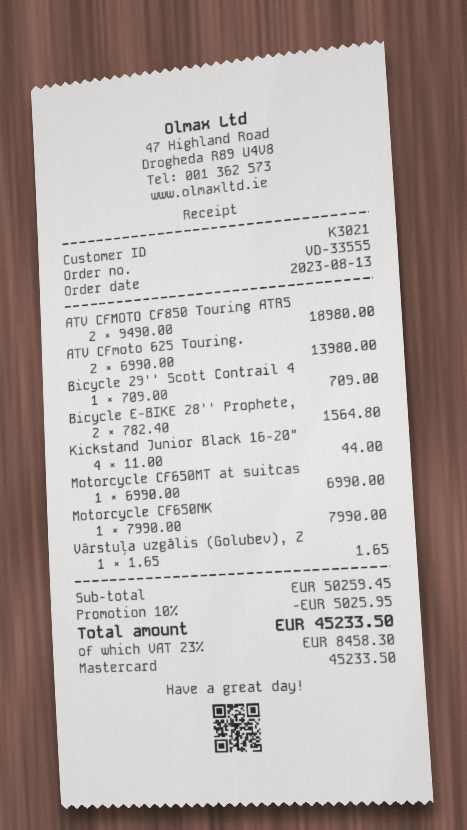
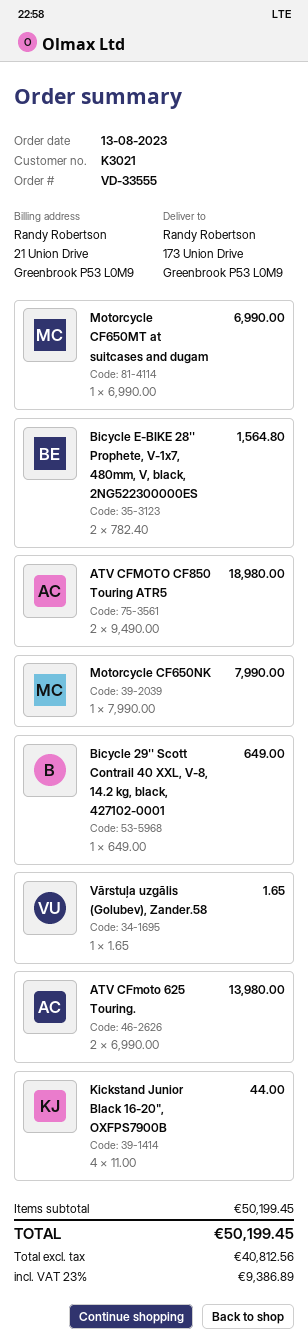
Bicycle 29'' Scott Contrail 4: 1 x 709.00 = 709.00 -> 1 x 649.00 = 649.00
subtotal: 50259.45 -> 50199.45
discount: 10% = 5025.95 -> none
tax: 23% = 8458.30 -> 23% = 9386.89
total: 45233.50 -> 50199.45

